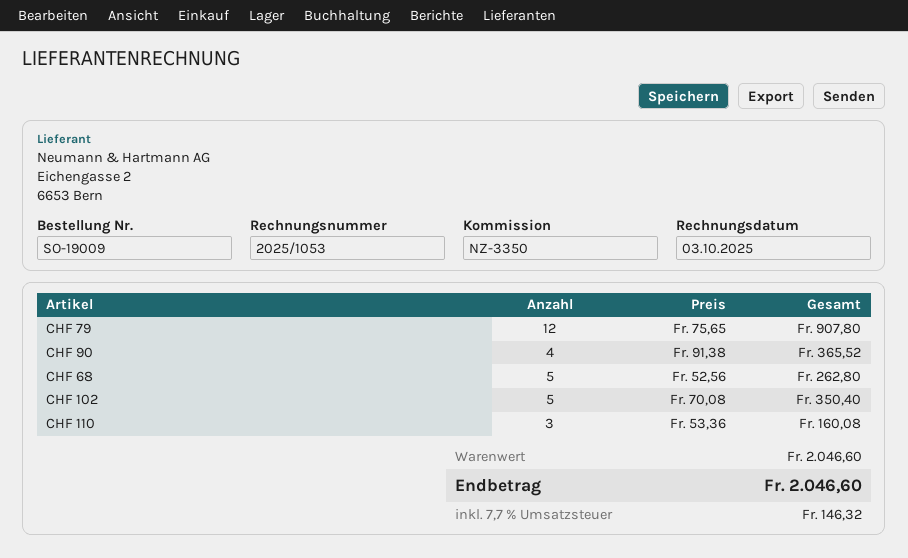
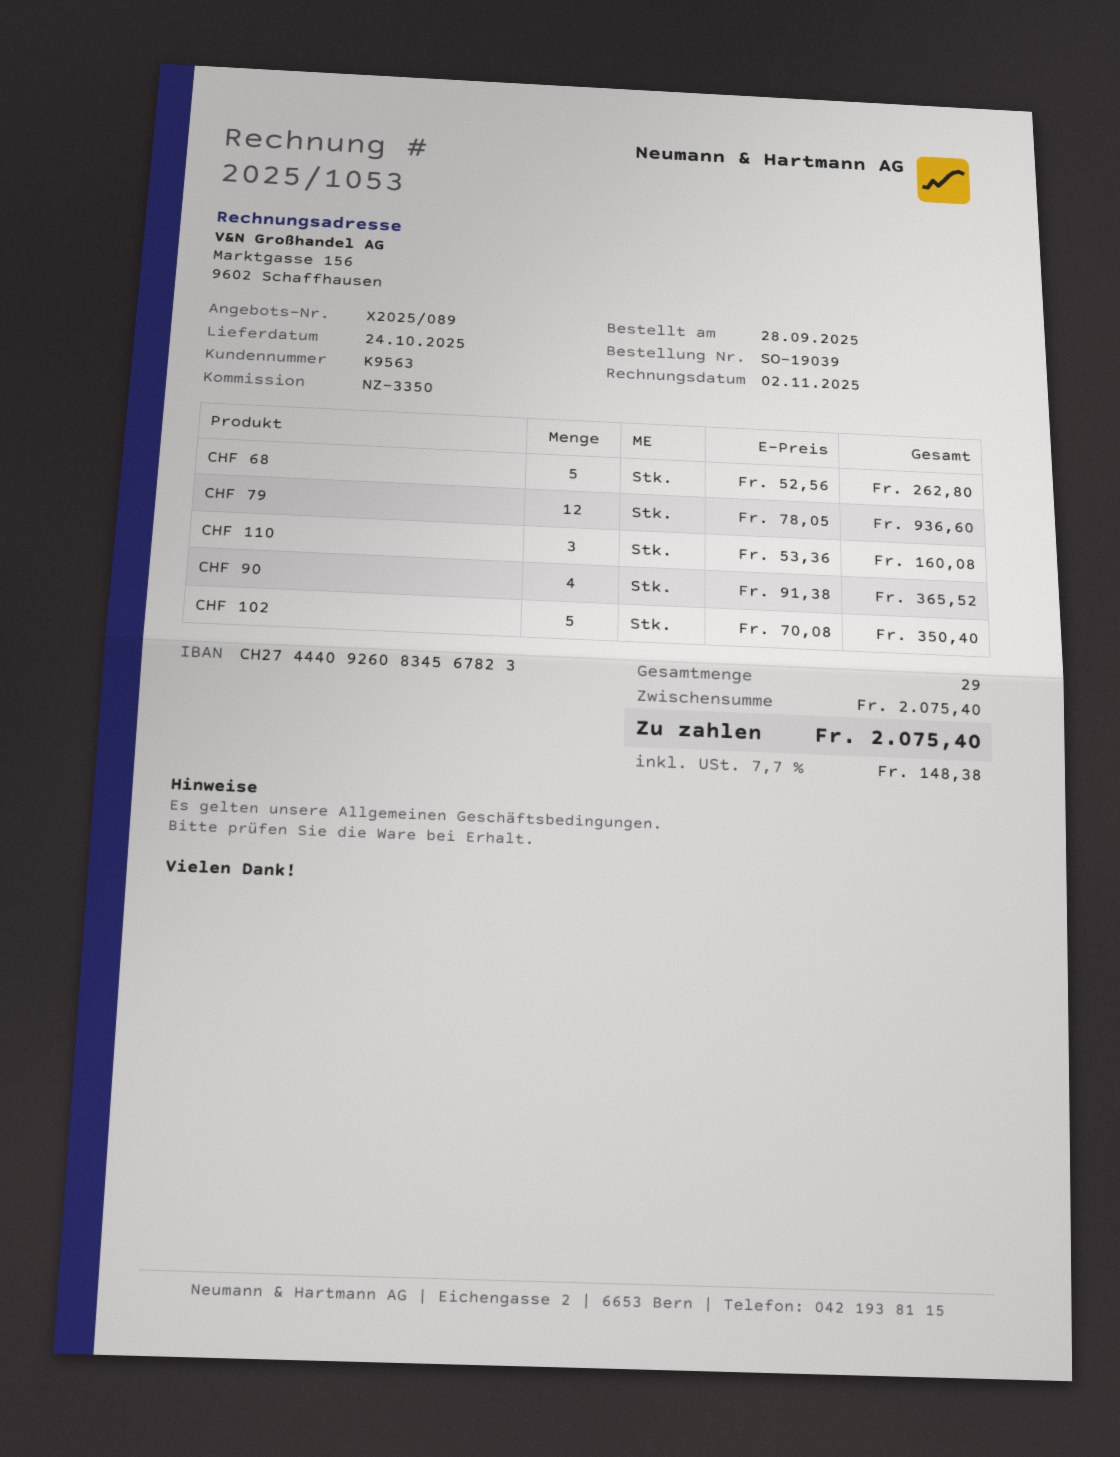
order number: SO-19009 -> SO-19039
invoice date: 2025-10-03 -> 2025-11-02
CHF 79: 12 x 75.65 = 907.80 -> 12 x 78.05 = 936.60
subtotal: 2046.60 -> 2075.40
tax: 7.7% = 146.32 -> 7.7% = 148.38
total: 2046.60 -> 2075.40

